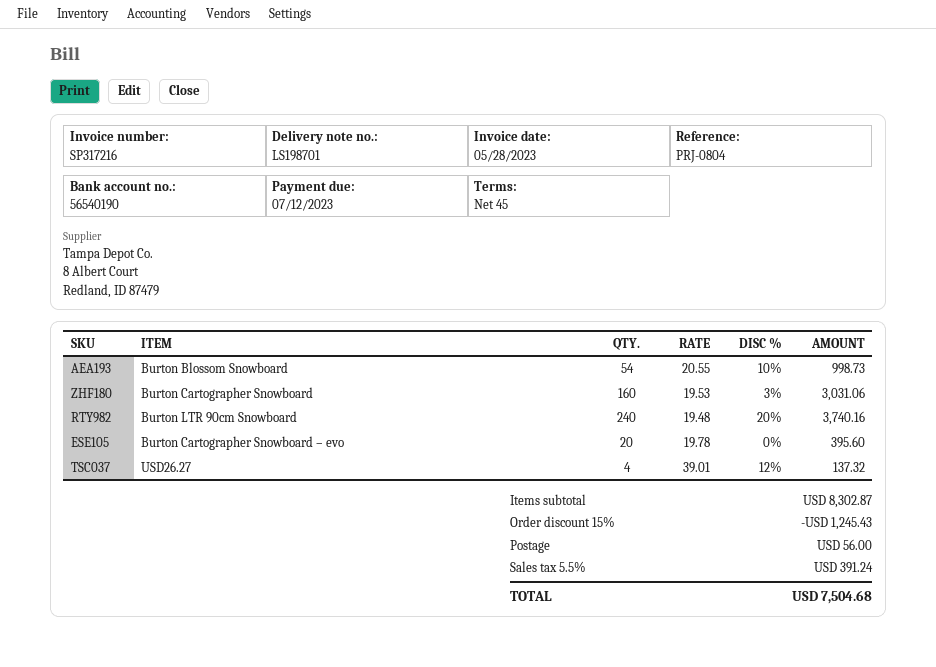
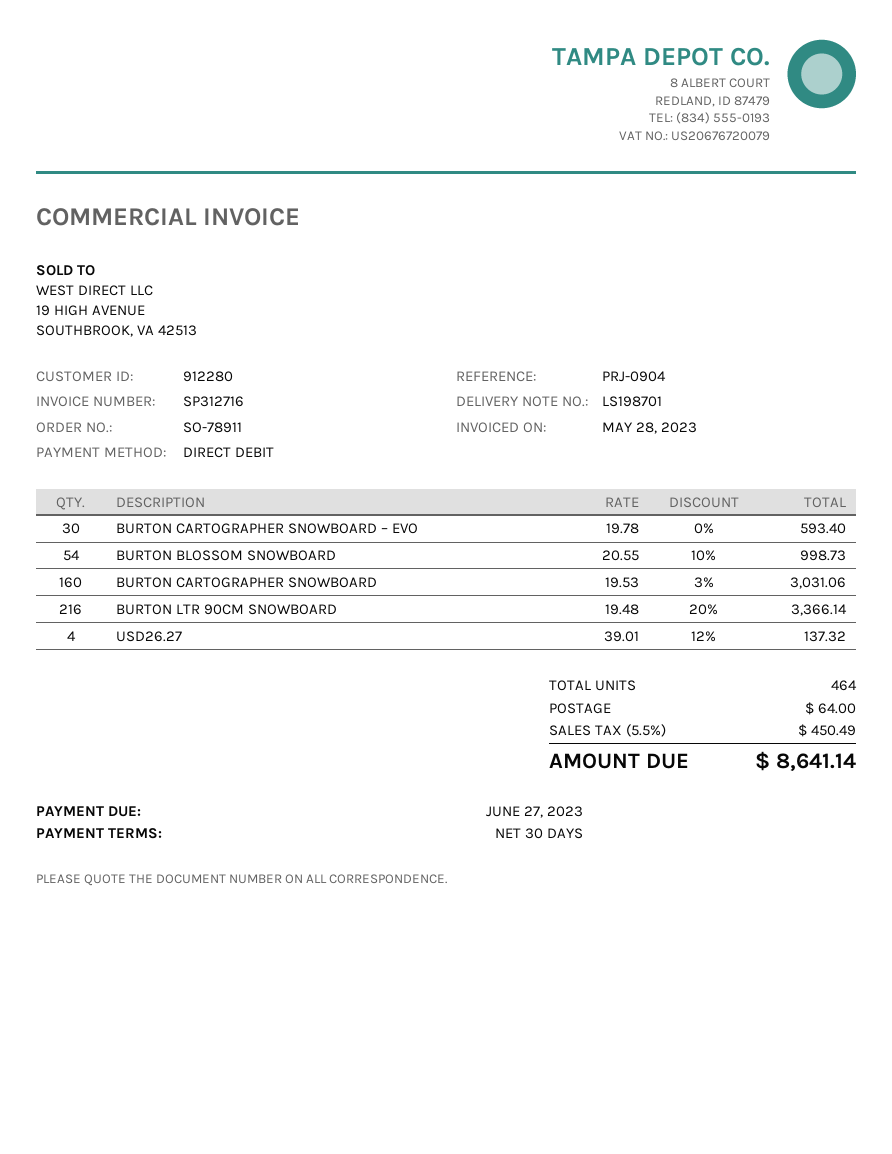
invoice number: SP317216 -> SP312716
payment terms: 45 days -> 30 days
due date: 2023-07-12 -> 2023-06-27
reference: PRJ-0804 -> PRJ-0904
Burton LTR 90cm Snowboard: 240 x 19.48 - 20% = 3740.16 -> 216 x 19.48 - 20% = 3366.14
Burton Cartographer Snowboard – evo: 20 x 19.78 = 395.60 -> 30 x 19.78 = 593.40
discount: 15% = 1245.43 -> none
shipping: 56.00 -> 64.00
tax: 5.5% = 391.24 -> 5.5% = 450.49
total: 7504.68 -> 8641.14

